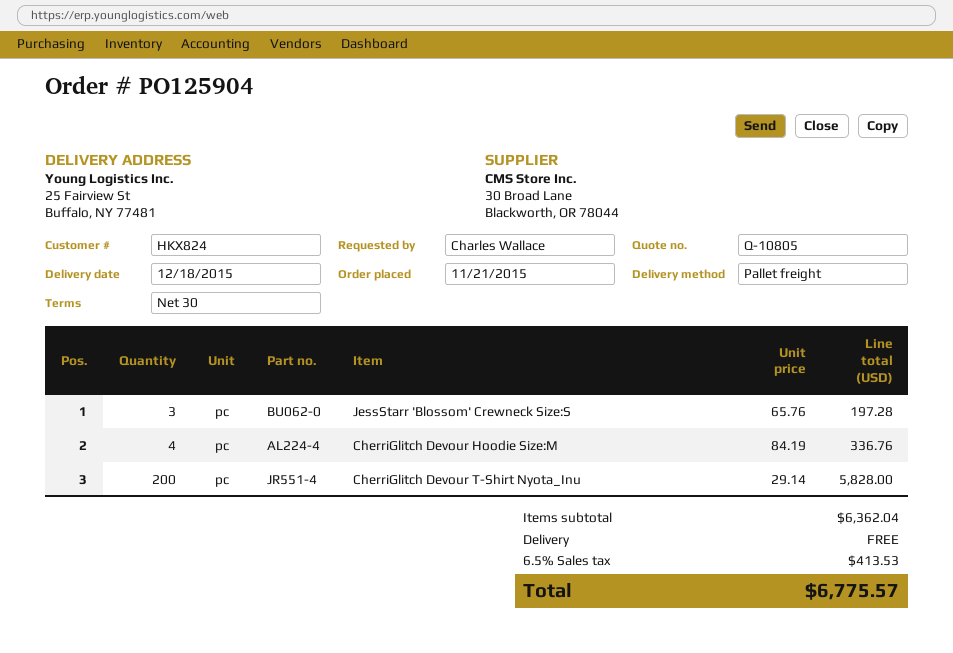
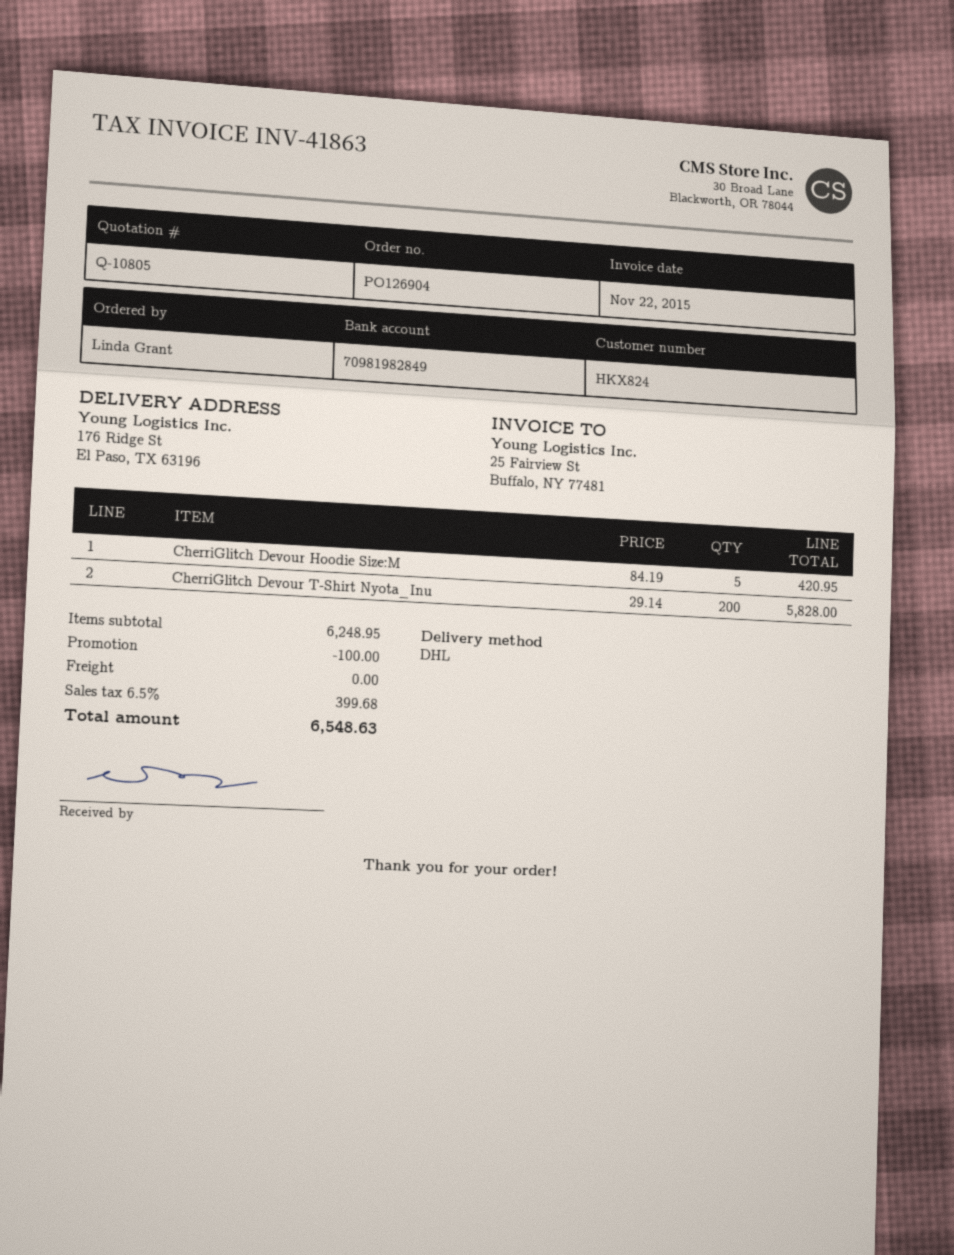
order number: PO125904 -> PO126904
ordered by: Charles Wallace -> Linda Grant
shipping method: pallet freight -> DHL
ship to: 25 Fairview St, Buffalo, NY 77481 -> 176 Ridge St, El Paso, TX 63196
JessStarr 'Blossom' Crewneck Size:S: 3 x 65.76 = 197.28 -> none
CherriGlitch Devour Hoodie Size:M: 4 x 84.19 = 336.76 -> 5 x 84.19 = 420.95
subtotal: 6362.04 -> 6248.95
discount: none -> 100.00
tax: 6.5% = 413.53 -> 6.5% = 399.68
total: 6775.57 -> 6548.63

